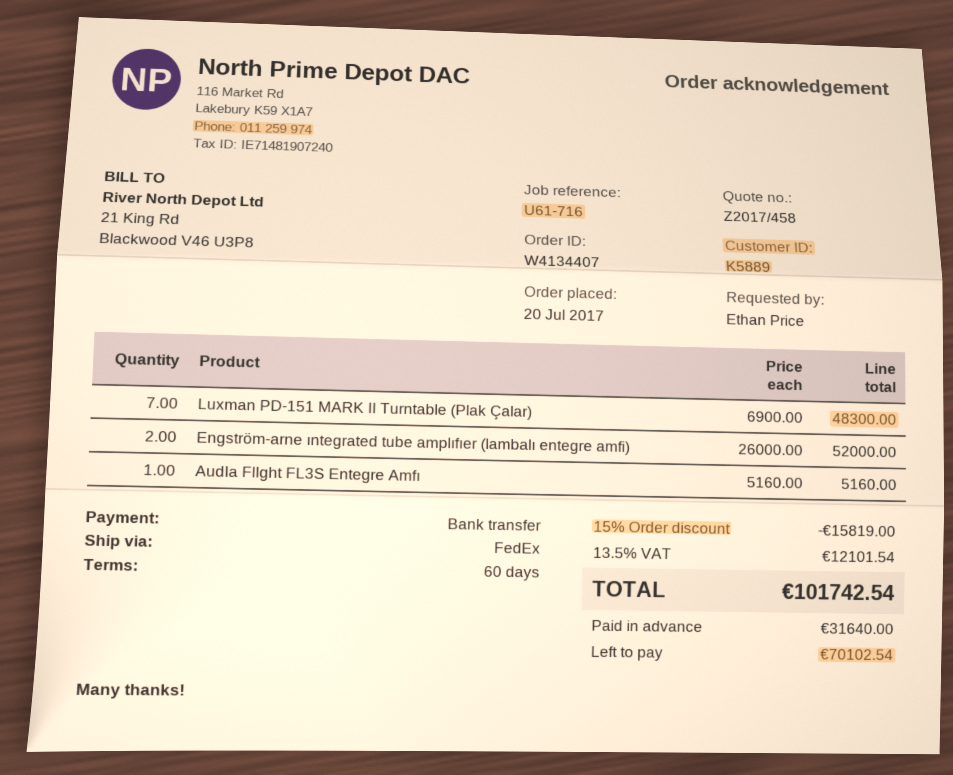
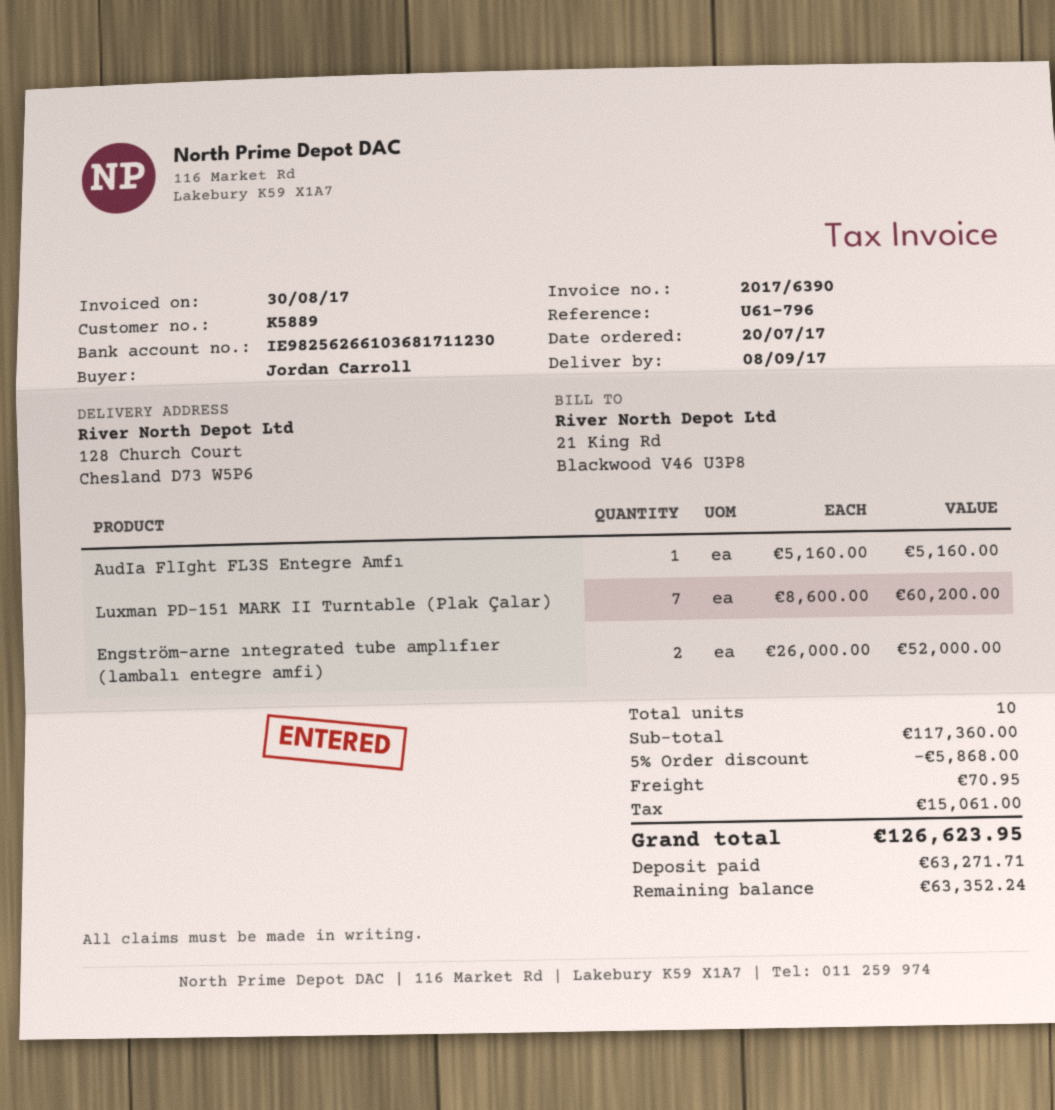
reference: U61-716 -> U61-796
ordered by: Ethan Price -> Jordan Carroll
Luxman PD-151 MARK II Turntable (Plak Çalar): 7 x 6900.00 = 48300.00 -> 7 x 8600.00 = 60200.00
discount: 15% = 15819.00 -> 5% = 5868.00
shipping: none -> 70.95
tax: 12101.54 -> 15061.00
total: 101742.54 -> 126623.95
deposit: 31640.00 -> 63271.71
balance: 70102.54 -> 63352.24

